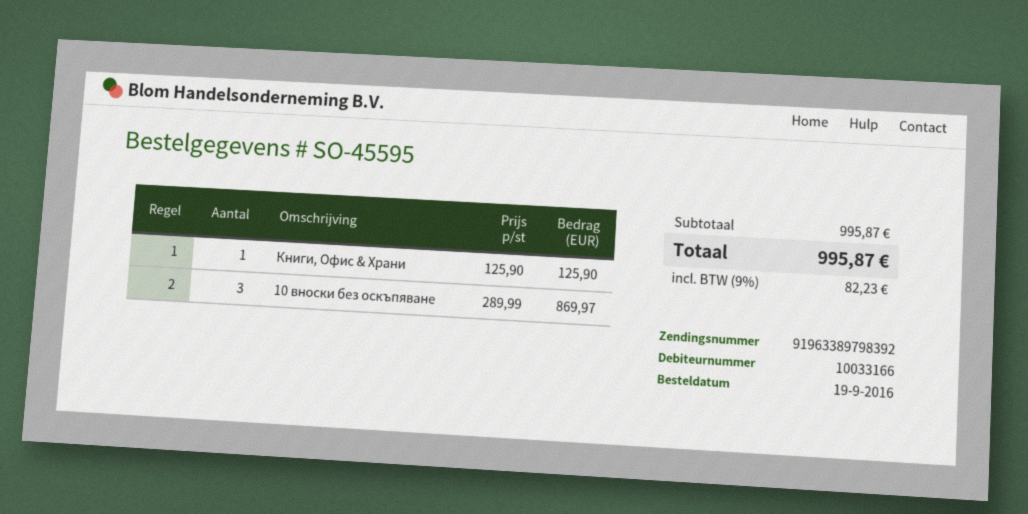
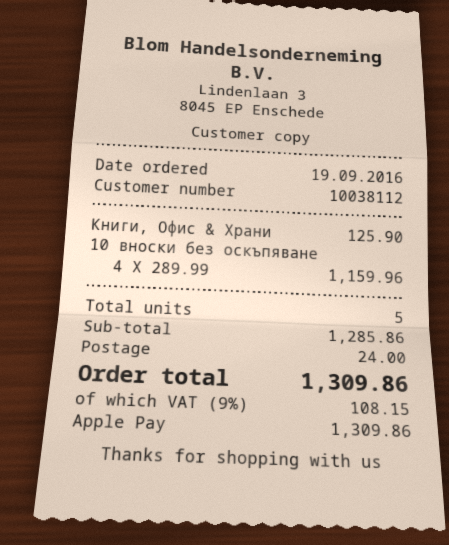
customer number: 10033166 -> 10038112
10 вноски без оскъпяване: 3 x 289.99 = 869.97 -> 4 x 289.99 = 1159.96
subtotal: 995.87 -> 1285.86
shipping: none -> 24.00
tax: 9% = 82.23 -> 9% = 108.15
total: 995.87 -> 1309.86

